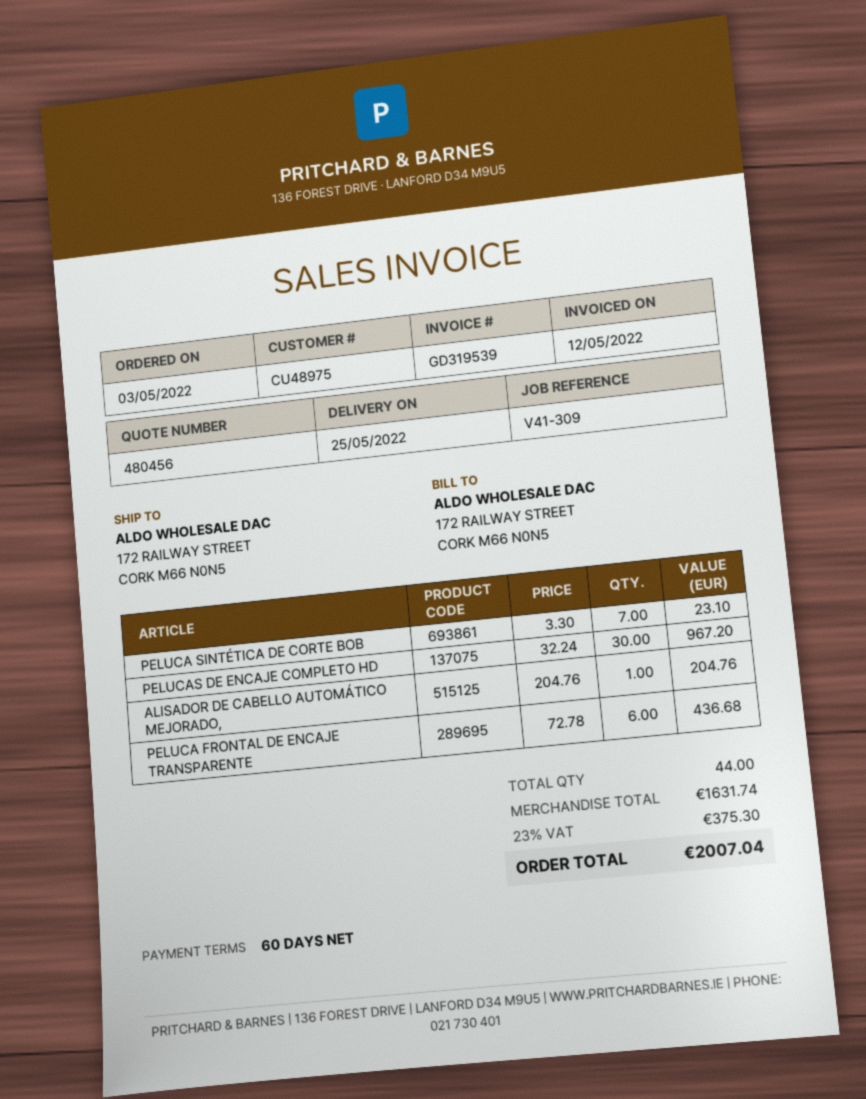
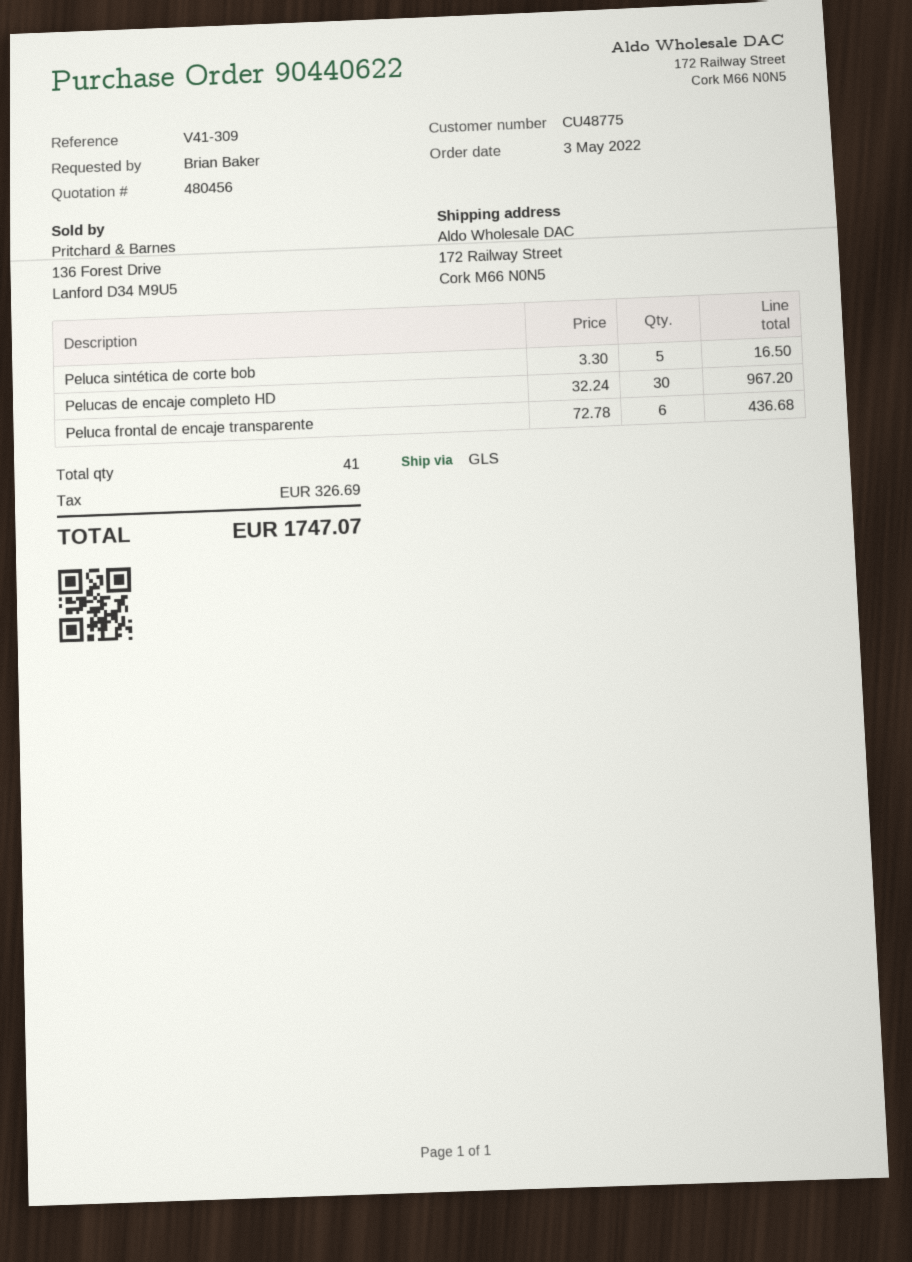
customer number: CU48975 -> CU48775
PELUCA SINTÉTICA DE CORTE BOB: 7 x 3.30 = 23.10 -> 5 x 3.30 = 16.50
ALISADOR DE CABELLO AUTOMÁTICO MEJORADO,: 1 x 204.76 = 204.76 -> none
total quantity: 44 -> 41
tax: 375.30 -> 326.69
total: 2007.04 -> 1747.07

